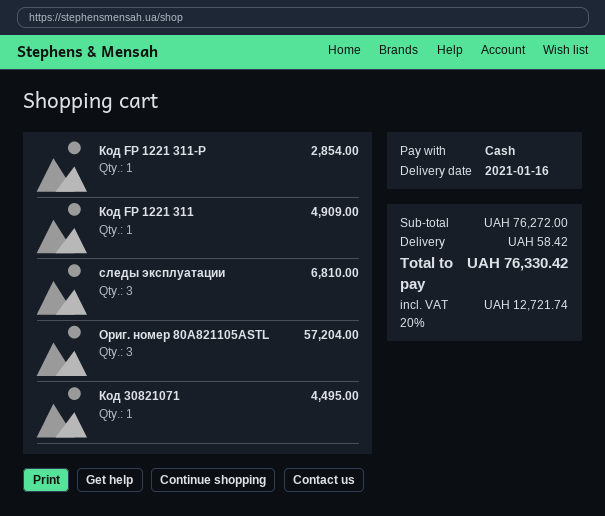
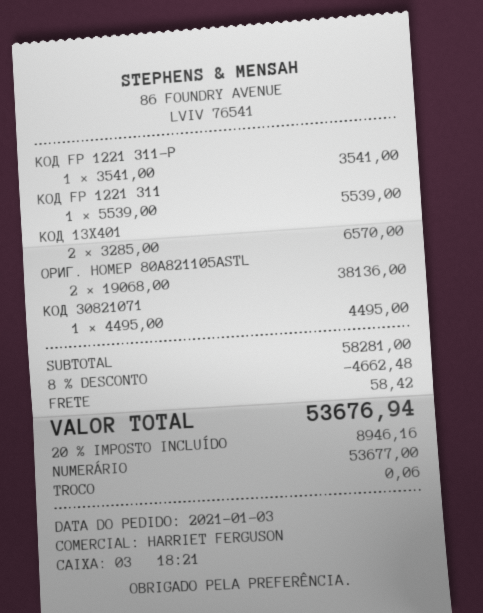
Код FP 1221 311-P: 1 for 2854.00 -> 1 for 3541.00
Код FP 1221 311: 1 for 4909.00 -> 1 for 5539.00
следы эксплуатации: 3 for 6810.00 -> none
Ориг. номер 80A821105ASTL: 3 for 57204.00 -> 2 for 38136.00
КОД 13X401: none -> 2 for 6570.00
subtotal: 76272.00 -> 58281.00
discount: none -> 8% = 4662.48
tax: 20% = 12721.74 -> 20% = 8946.16
total: 76330.42 -> 53676.94

